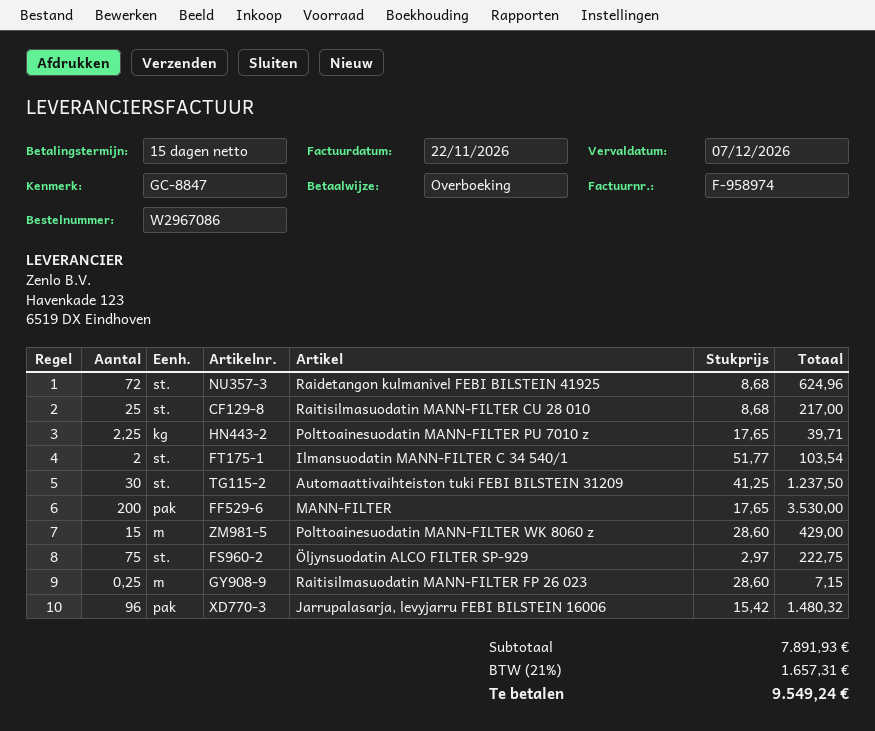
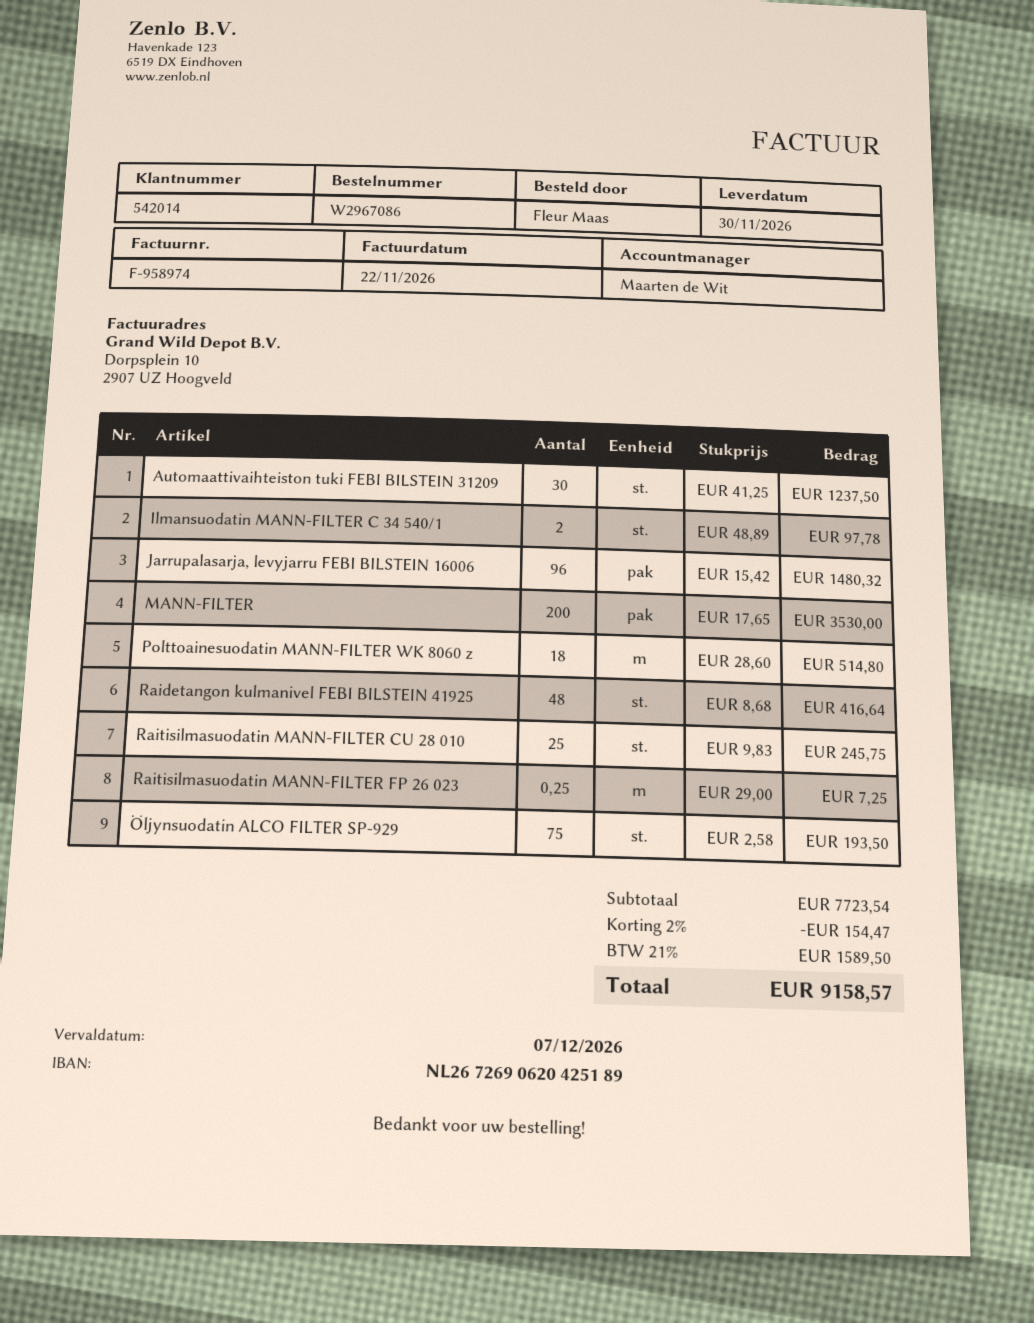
Raidetangon kulmanivel FEBI BILSTEIN 41925: 72 x 8.68 = 624.96 -> 48 x 8.68 = 416.64
Raitisilmasuodatin MANN-FILTER CU 28 010: 25 x 8.68 = 217.00 -> 25 x 9.83 = 245.75
Polttoainesuodatin MANN-FILTER PU 7010 z: 2.25 x 17.65 = 39.71 -> none
Ilmansuodatin MANN-FILTER C 34 540/1: 2 x 51.77 = 103.54 -> 2 x 48.89 = 97.78
Polttoainesuodatin MANN-FILTER WK 8060 z: 15 x 28.60 = 429.00 -> 18 x 28.60 = 514.80
Öljynsuodatin ALCO FILTER SP-929: 75 x 2.97 = 222.75 -> 75 x 2.58 = 193.50
Raitisilmasuodatin MANN-FILTER FP 26 023: 0.25 x 28.60 = 7.15 -> 0.25 x 29.00 = 7.25
subtotal: 7891.93 -> 7723.54
discount: none -> 2% = 154.47
tax: 21% = 1657.31 -> 21% = 1589.50
total: 9549.24 -> 9158.57

